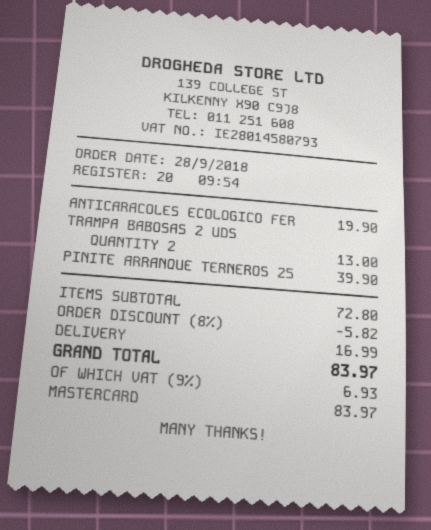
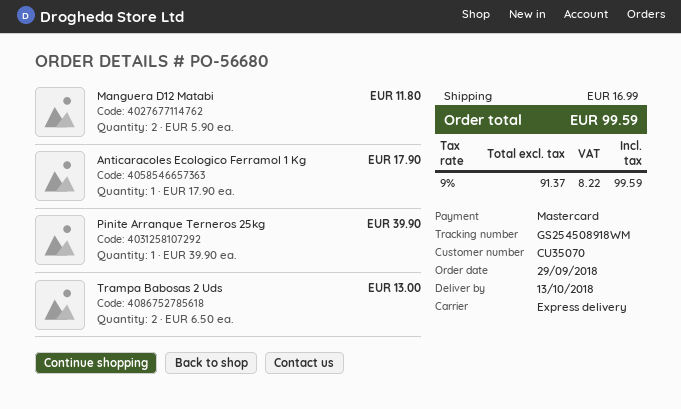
order date: 2018-09-28 -> 2018-09-29
ANTICARACOLES ECOLOGICO FER: 1 for 19.90 -> 1 for 17.90
Manguera D12 Matabi: none -> 2 for 11.80
discount: 8% = 5.82 -> none
tax: 9% = 6.93 -> 9% = 8.22
total: 83.97 -> 99.59

